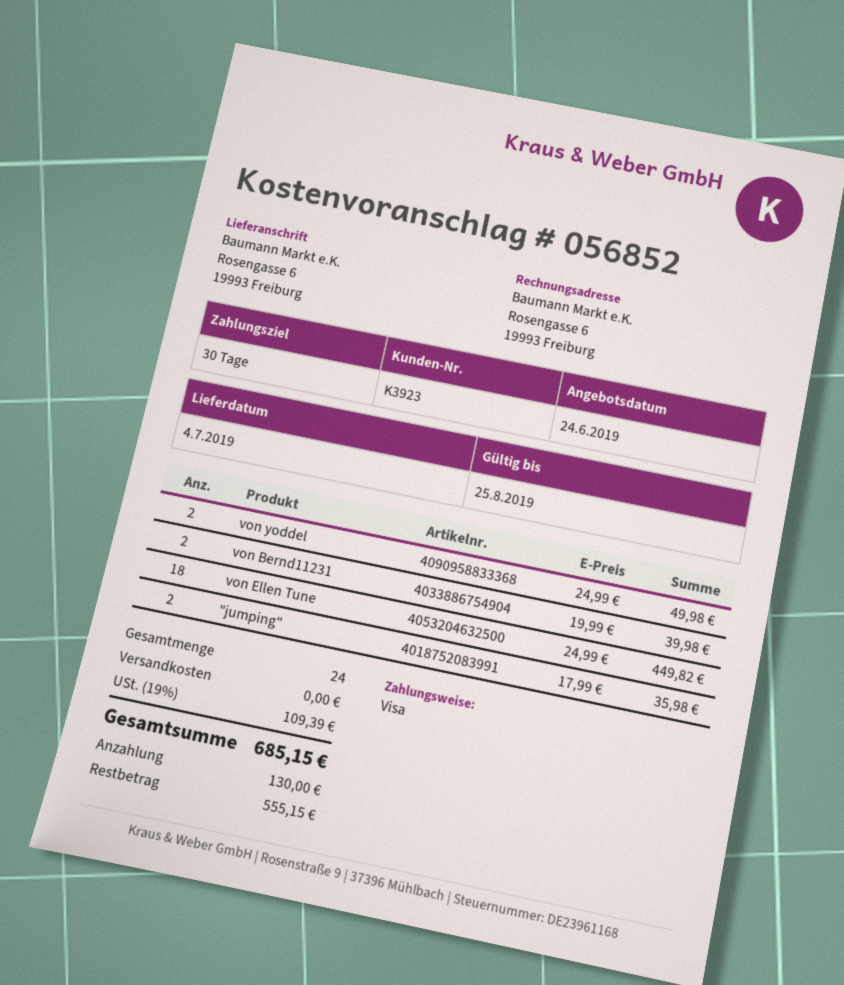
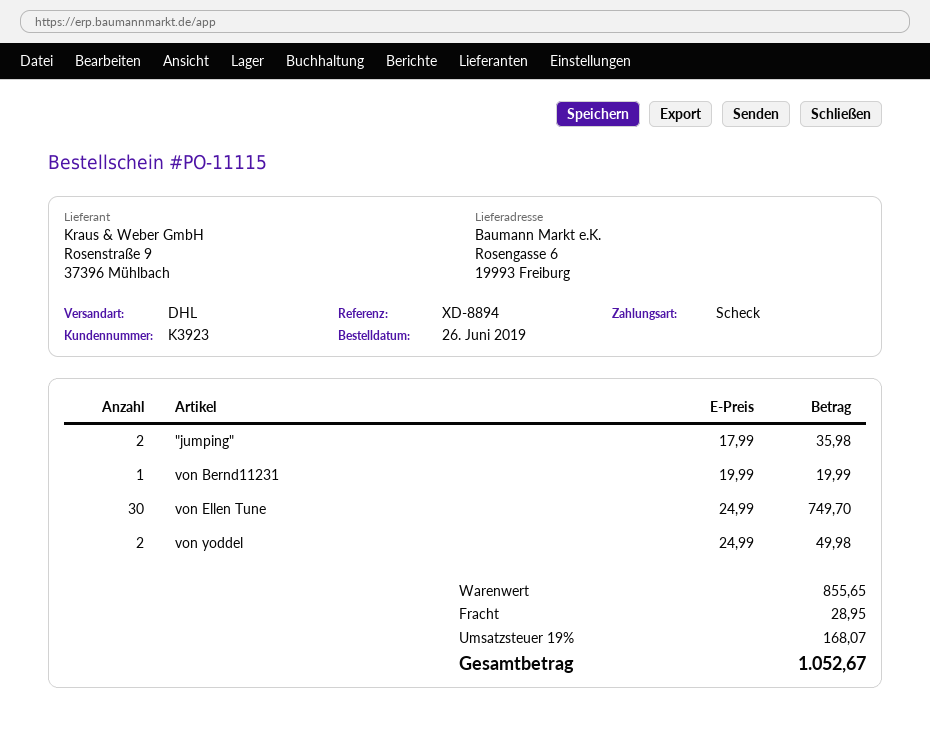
payment method: Visa -> cheque
von Bernd11231: 2 x 19.99 = 39.98 -> 1 x 19.99 = 19.99
von Ellen Tune: 18 x 24.99 = 449.82 -> 30 x 24.99 = 749.70
shipping: 0.00 -> 28.95
tax: 19% = 109.39 -> 19% = 168.07
total: 685.15 -> 1052.67

